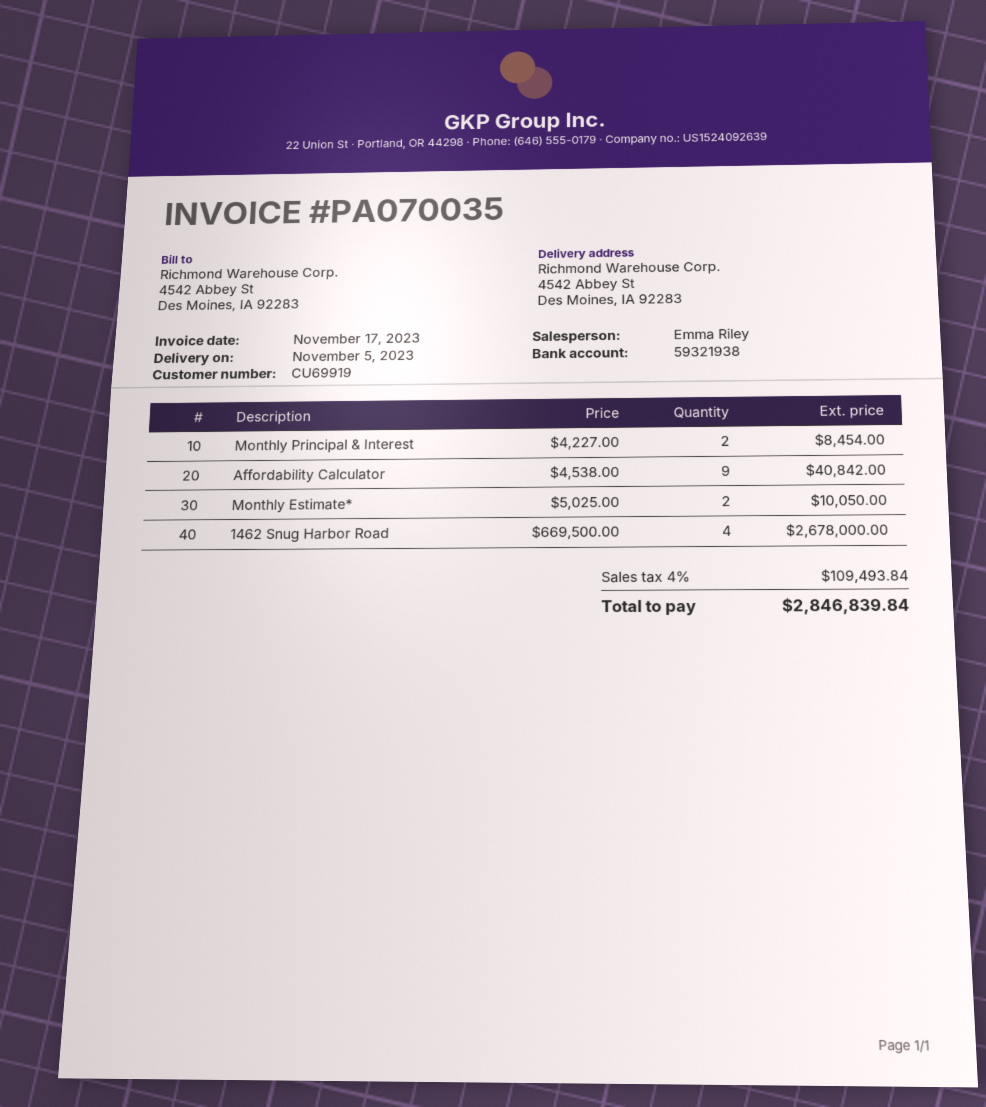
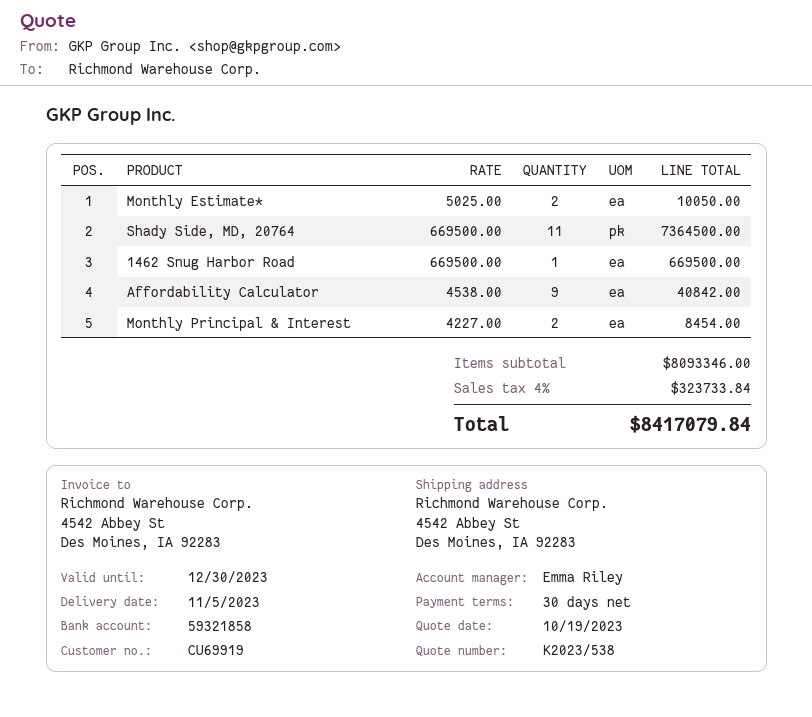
bank account: 59321938 -> 59321858
1462 Snug Harbor Road: 4 x 669500.00 = 2678000.00 -> 1 x 669500.00 = 669500.00
Shady Side, MD, 20764: none -> 11 x 669500.00 = 7364500.00
tax: 4% = 109493.84 -> 4% = 323733.84
total: 2846839.84 -> 8417079.84

